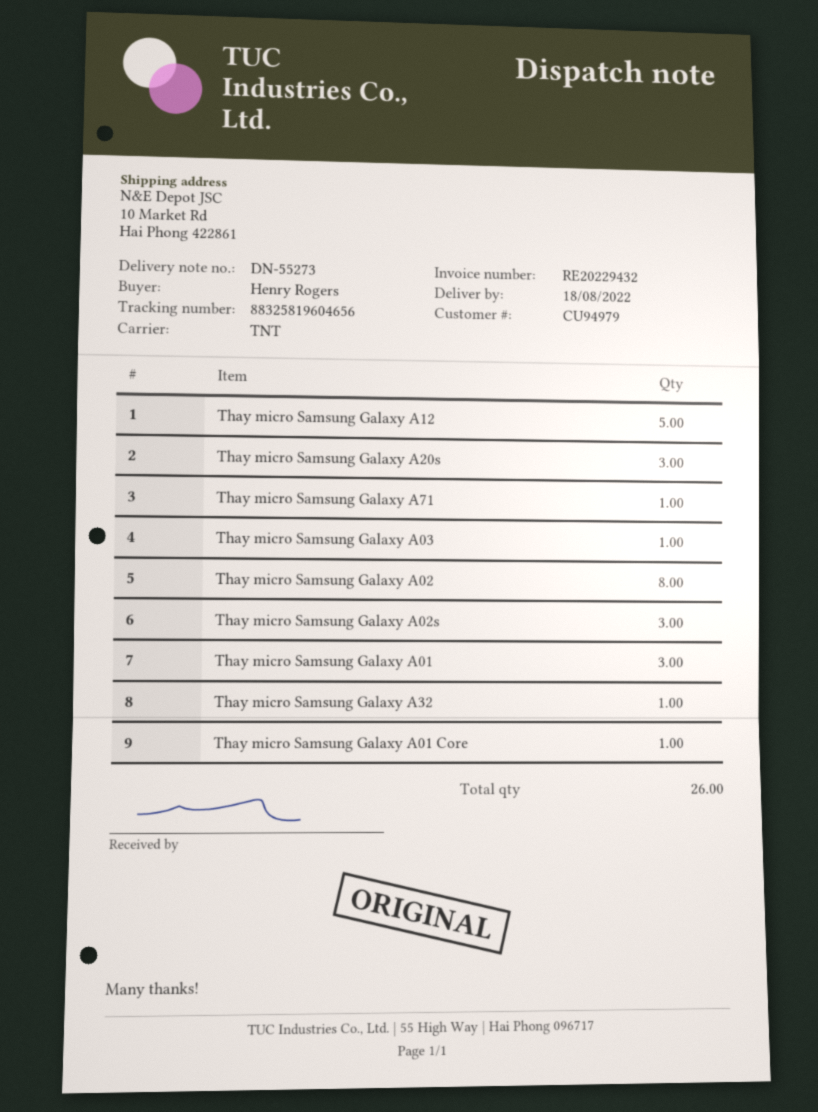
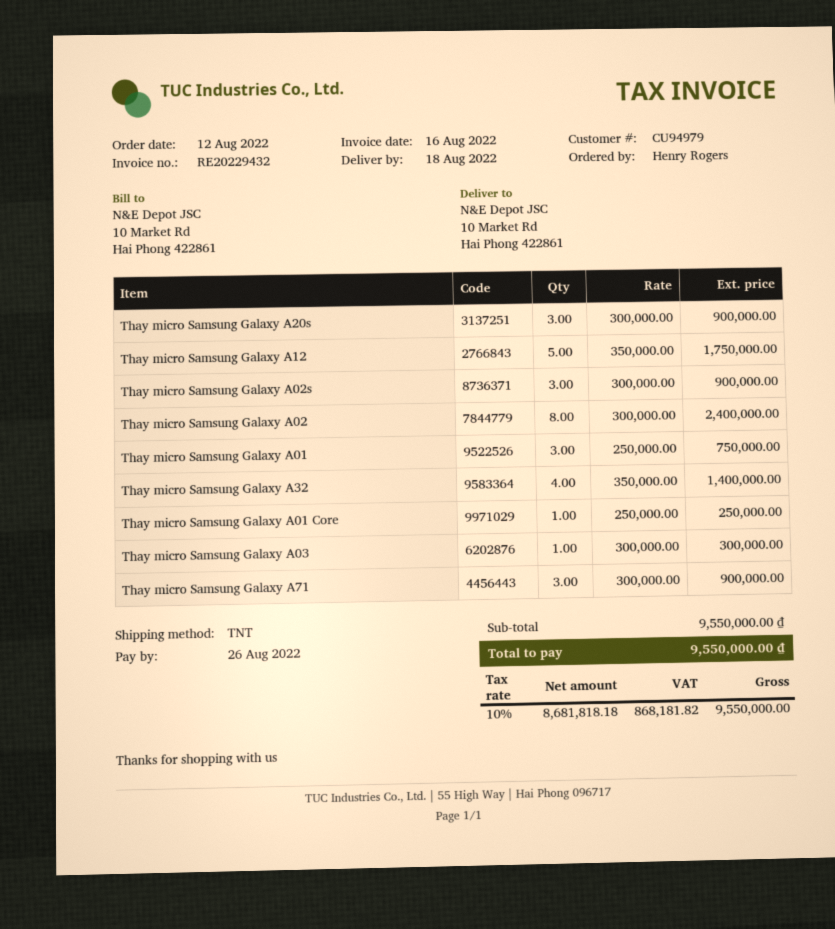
Thay micro Samsung Galaxy A71: 1 -> 3
Thay micro Samsung Galaxy A32: 1 -> 4

